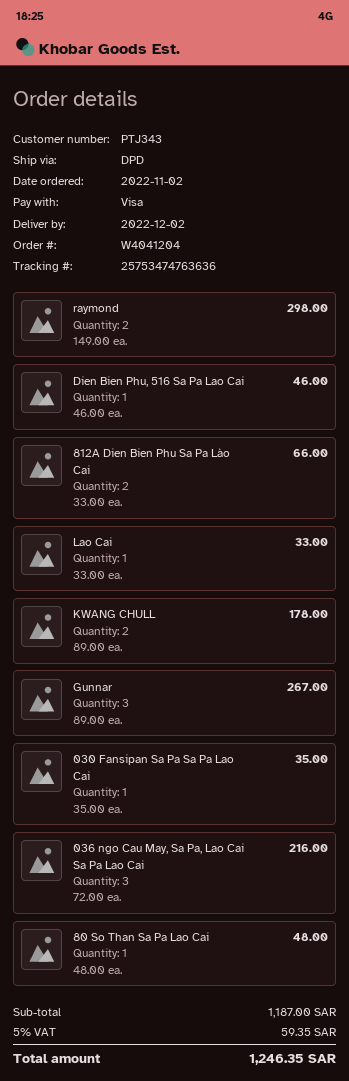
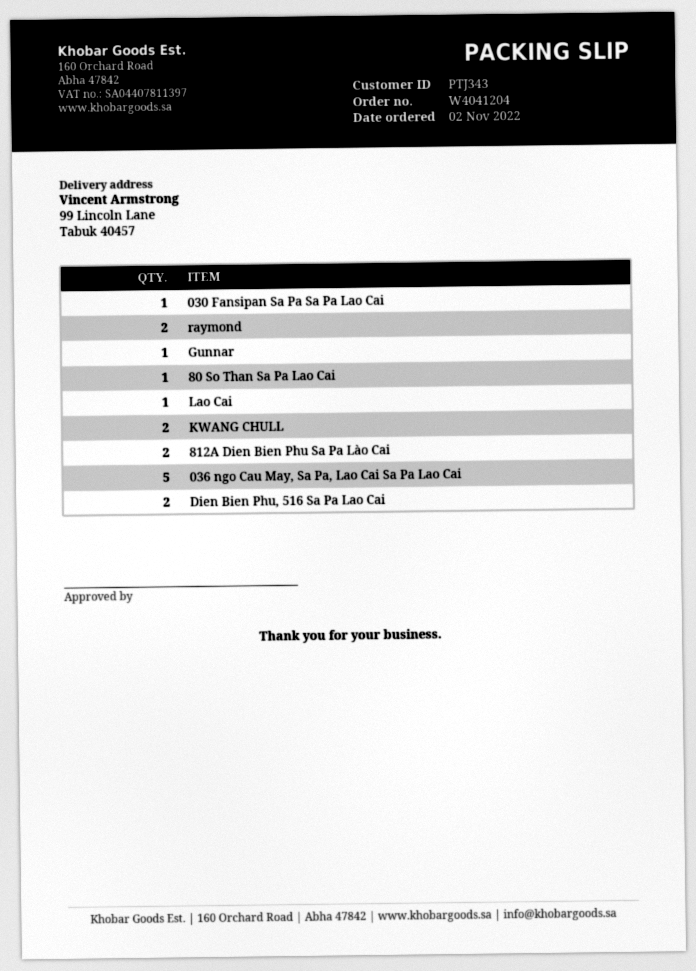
Dien Bien Phu, 516 Sa Pa Lao Cai: 1 -> 2
Gunnar: 3 -> 1
036 ngo Cau May, Sa Pa, Lao Cai Sa Pa Lao Cai: 3 -> 5

